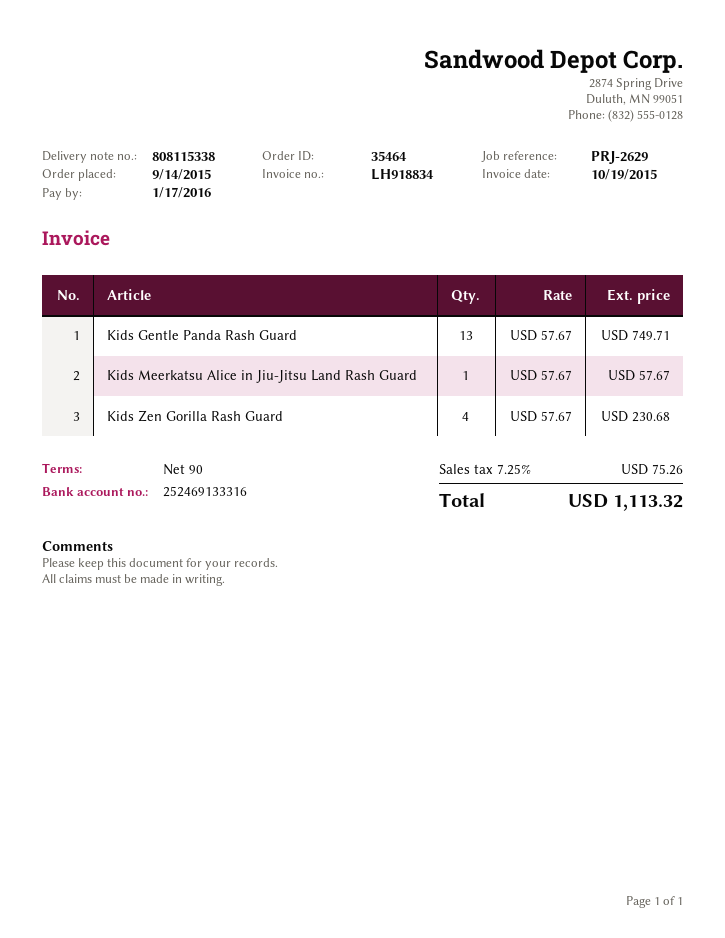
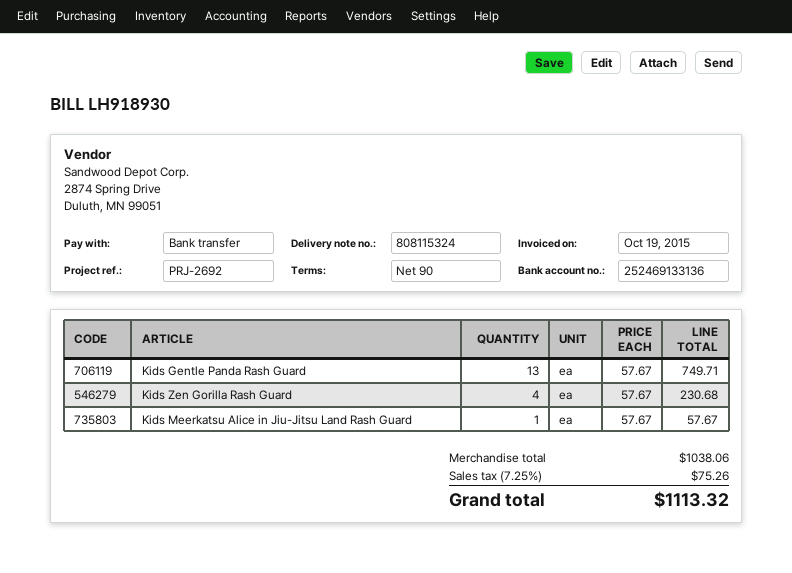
delivery note number: 808115338 -> 808115324
invoice number: LH918834 -> LH918930
reference: PRJ-2629 -> PRJ-2692
bank account: 252469133316 -> 252469133136

